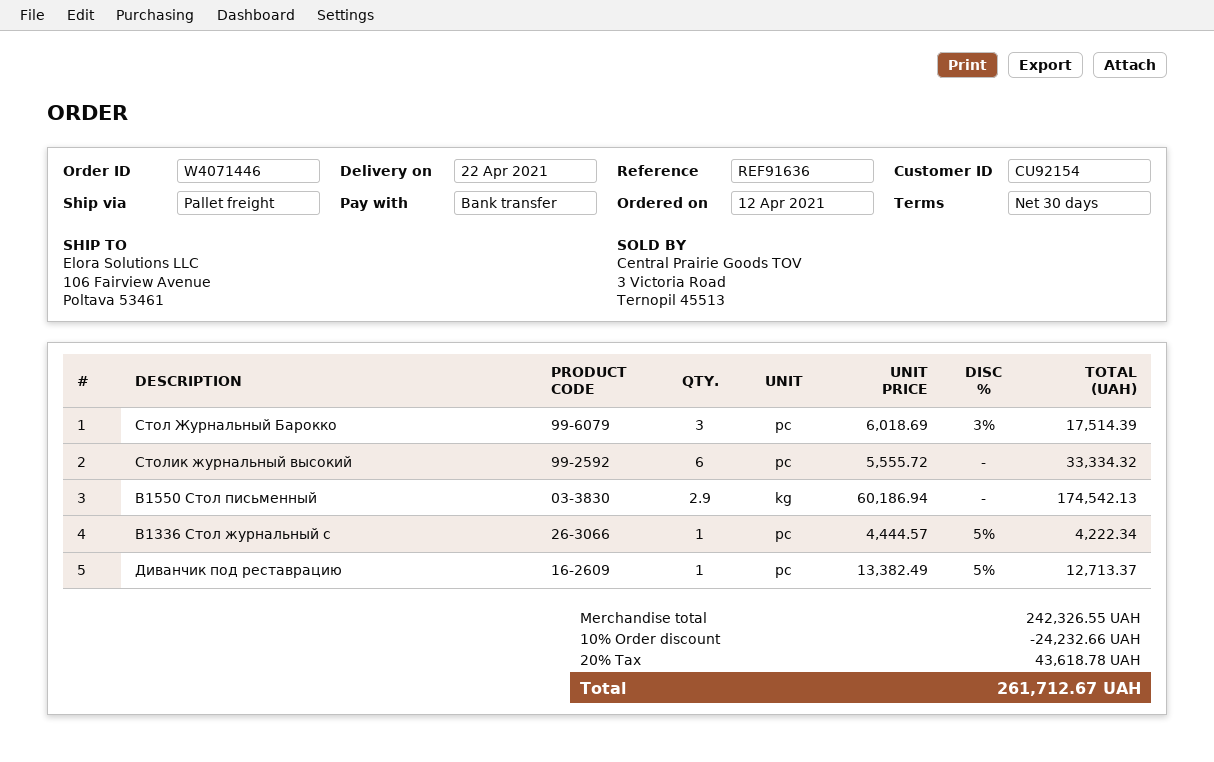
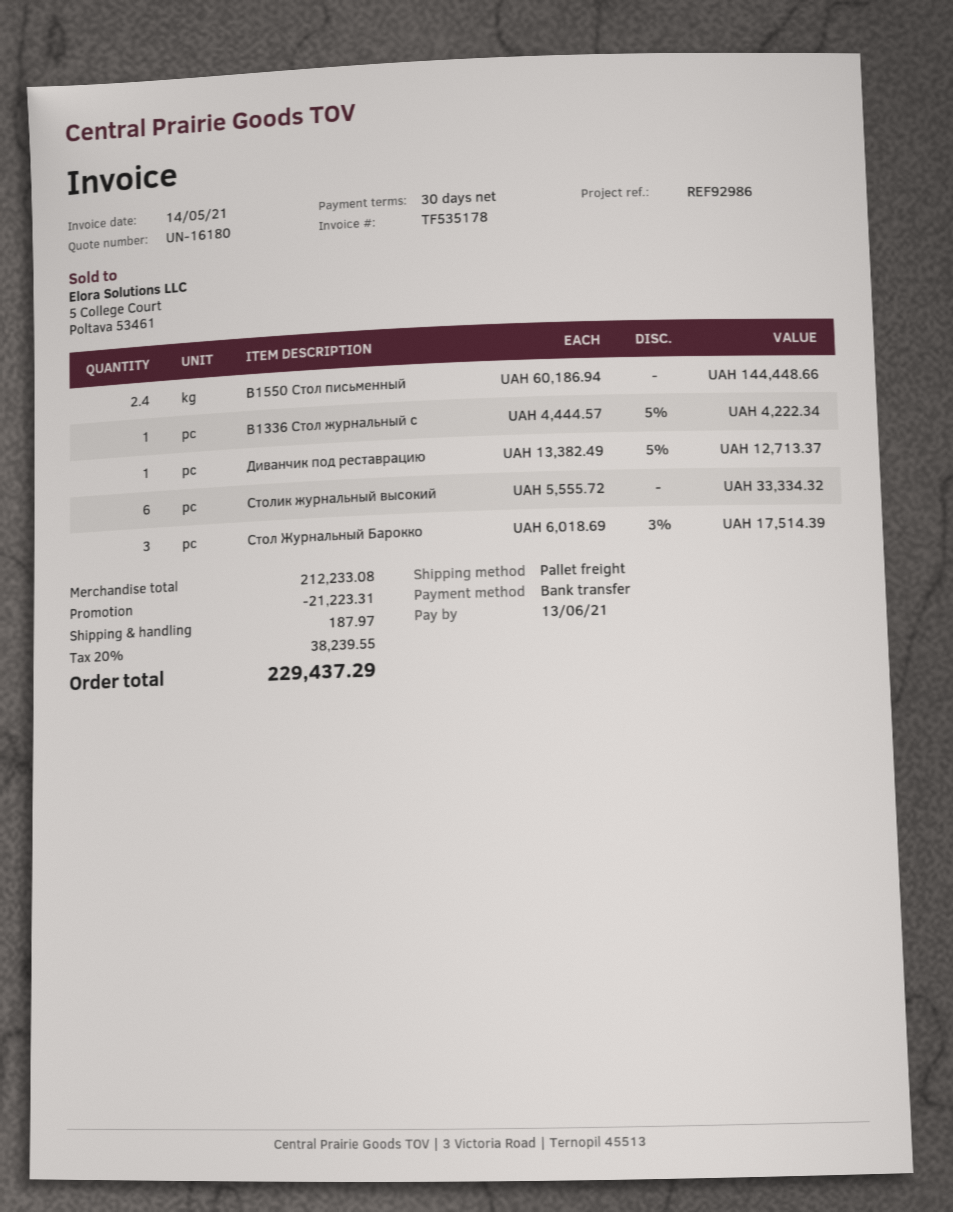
reference: REF91636 -> REF92986
В1550 Стол письменный: 2.9 x 60186.94 = 174542.13 -> 2.4 x 60186.94 = 144448.66
subtotal: 242326.55 -> 212233.08
discount: 24232.66 -> 21223.31
shipping: none -> 187.97
tax: 20% = 43618.78 -> 20% = 38239.55
total: 261712.67 -> 229437.29

